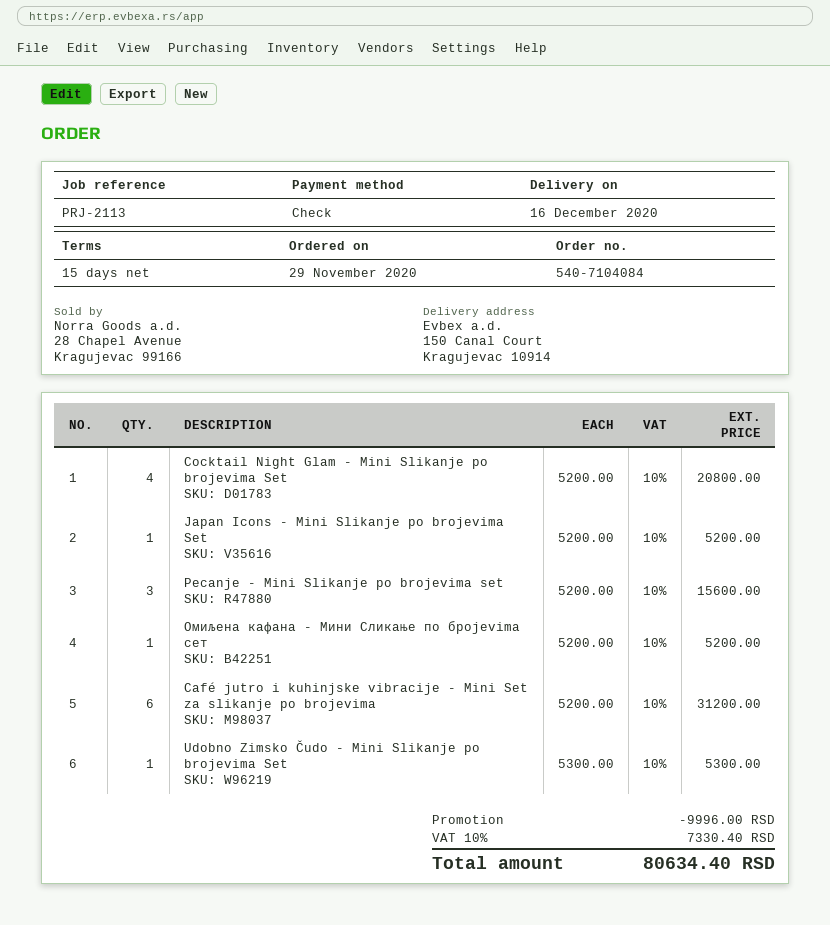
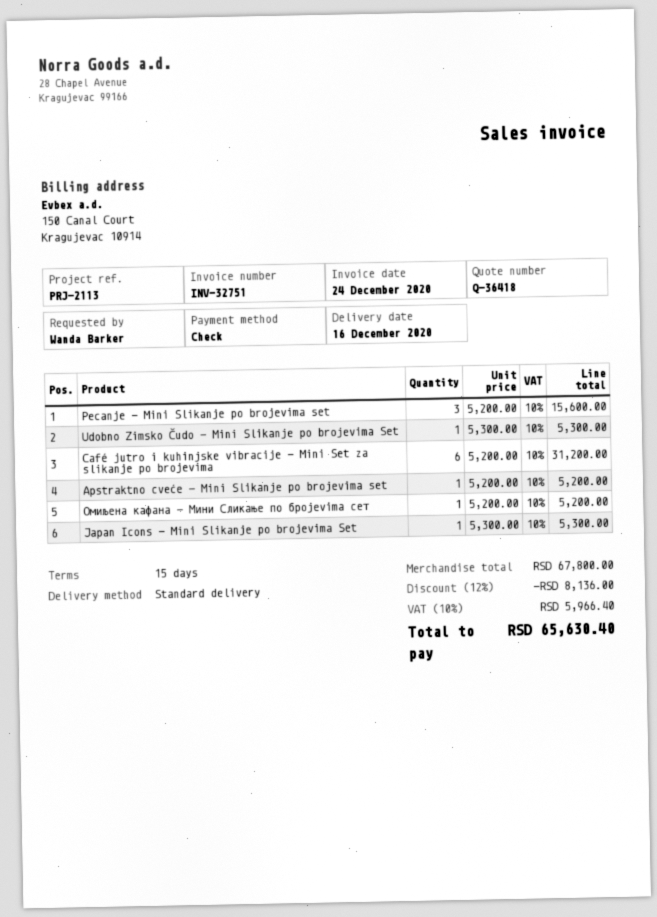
Cocktail Night Glam - Mini Slikanje po brojevima Set: 4 x 5200.00 = 20800.00 -> none
Japan Icons - Mini Slikanje po brojevima Set: 1 x 5200.00 = 5200.00 -> 1 x 5300.00 = 5300.00
Apstraktno cveće - Mini Slikanje po brojevima set: none -> 1 x 5200.00 = 5200.00
discount: 9996.00 -> 8136.00
tax: 10% = 7330.40 -> 10% = 5966.40
total: 80634.40 -> 65630.40

